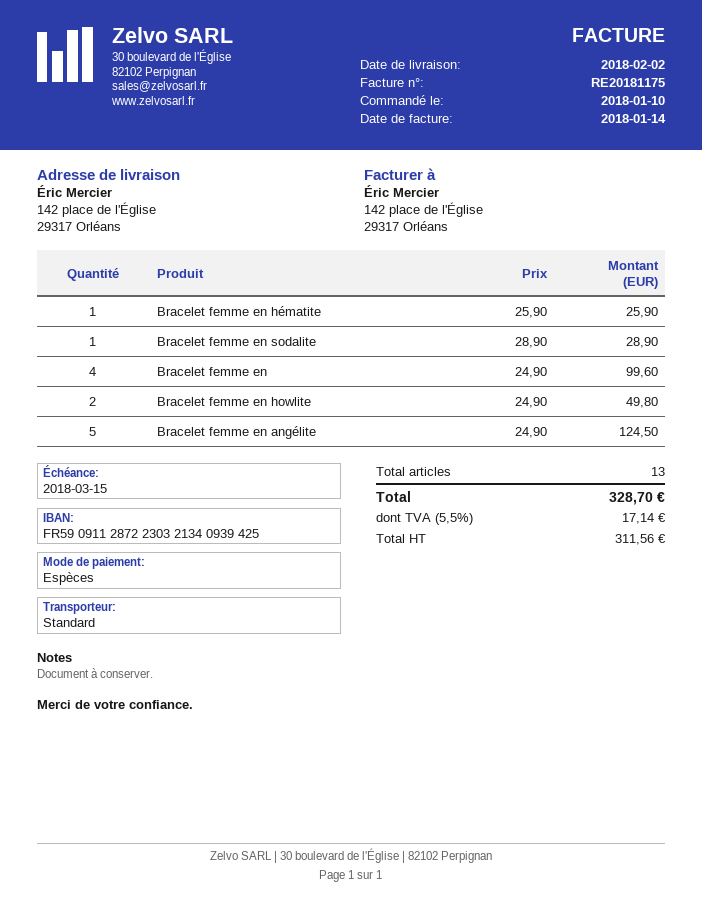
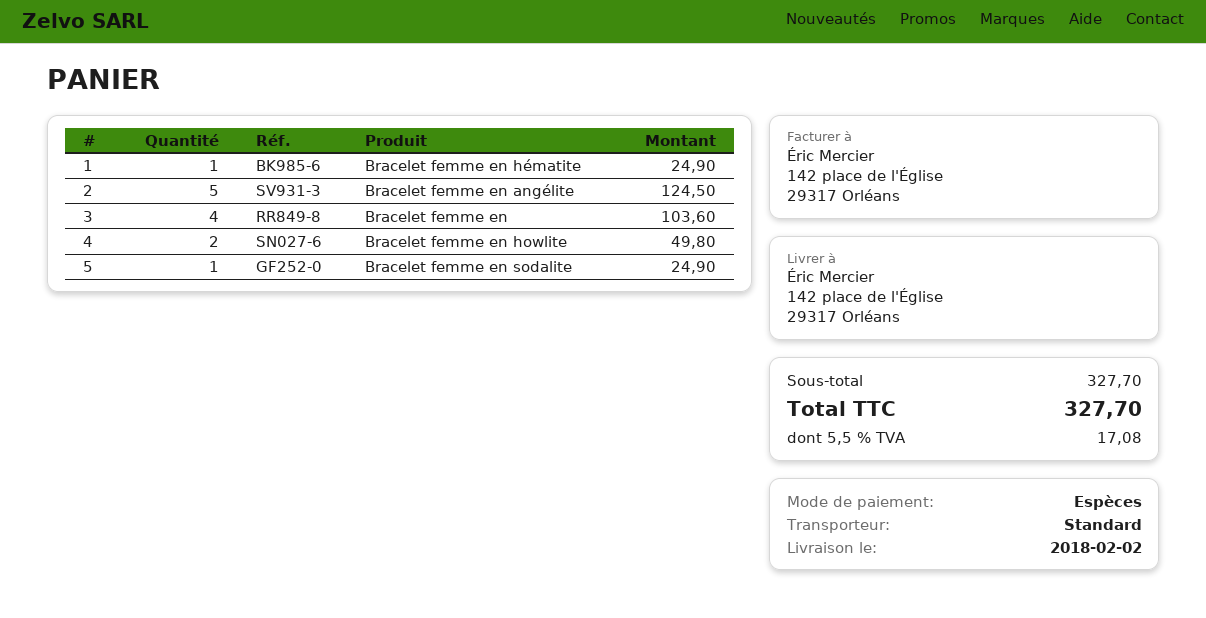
Bracelet femme en hématite: 1 for 25.90 -> 1 for 24.90
Bracelet femme en sodalite: 1 for 28.90 -> 1 for 24.90
Bracelet femme en: 4 for 99.60 -> 4 for 103.60
tax: 5.5% = 17.14 -> 5.5% = 17.08
total: 328.70 -> 327.70

